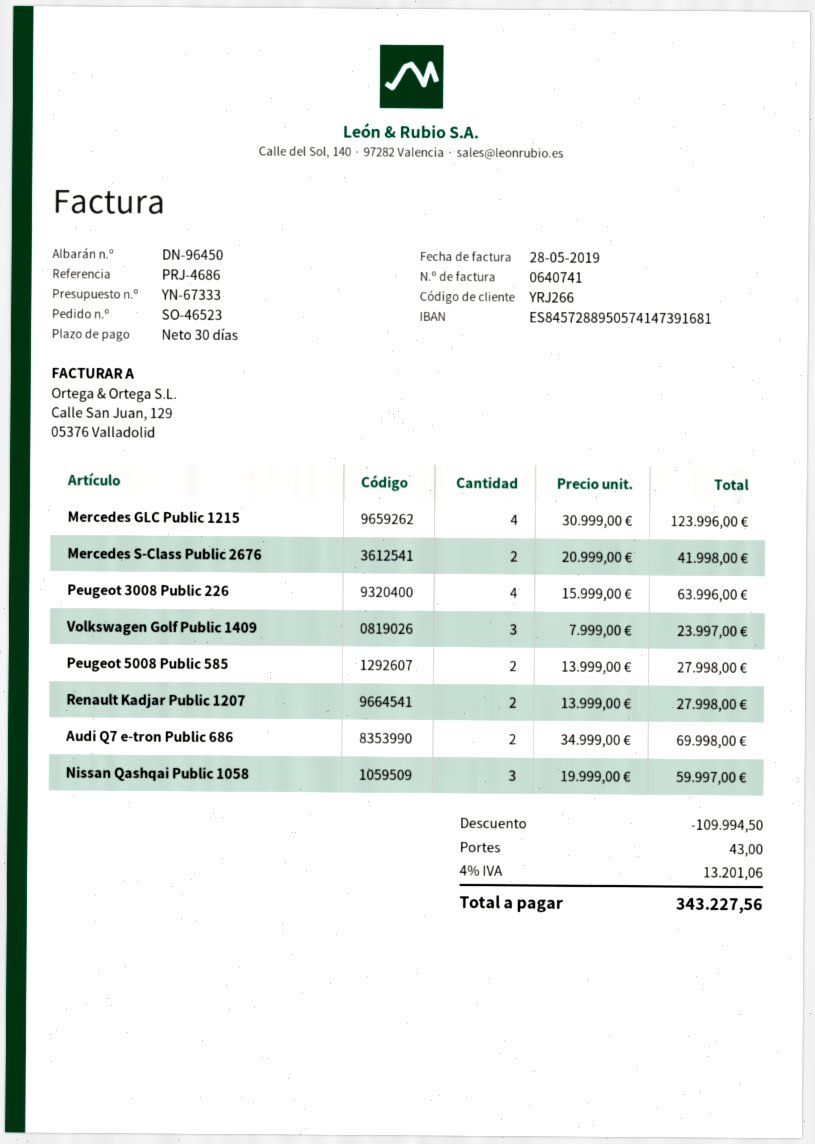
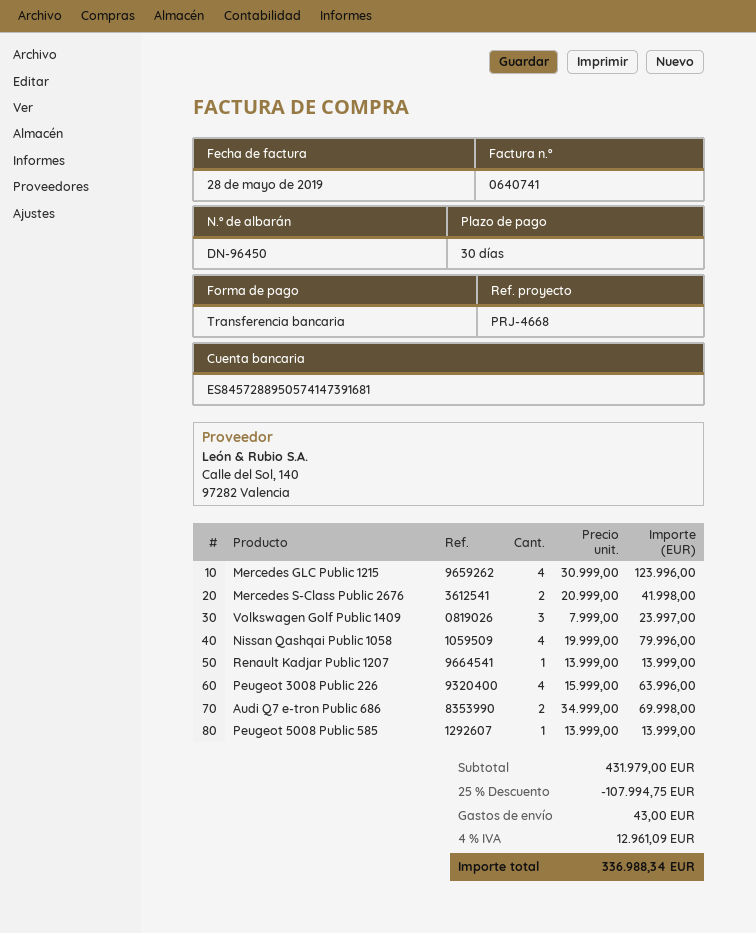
reference: PRJ-4686 -> PRJ-4668
Peugeot 5008 Public 585: 2 x 13999.00 = 27998.00 -> 1 x 13999.00 = 13999.00
Renault Kadjar Public 1207: 2 x 13999.00 = 27998.00 -> 1 x 13999.00 = 13999.00
Nissan Qashqai Public 1058: 3 x 19999.00 = 59997.00 -> 4 x 19999.00 = 79996.00
discount: 109994.50 -> 107994.75
tax: 4% = 13201.06 -> 4% = 12961.09
total: 343227.56 -> 336988.34

